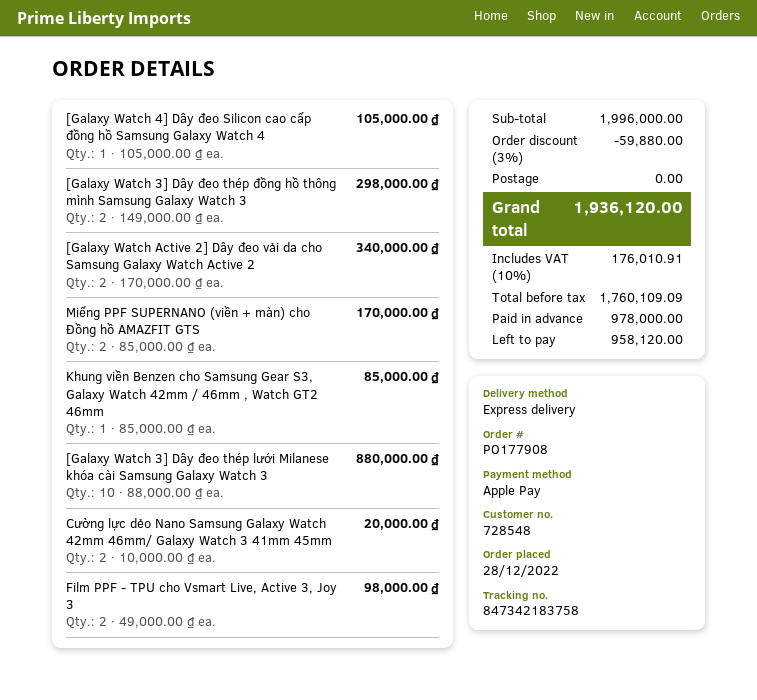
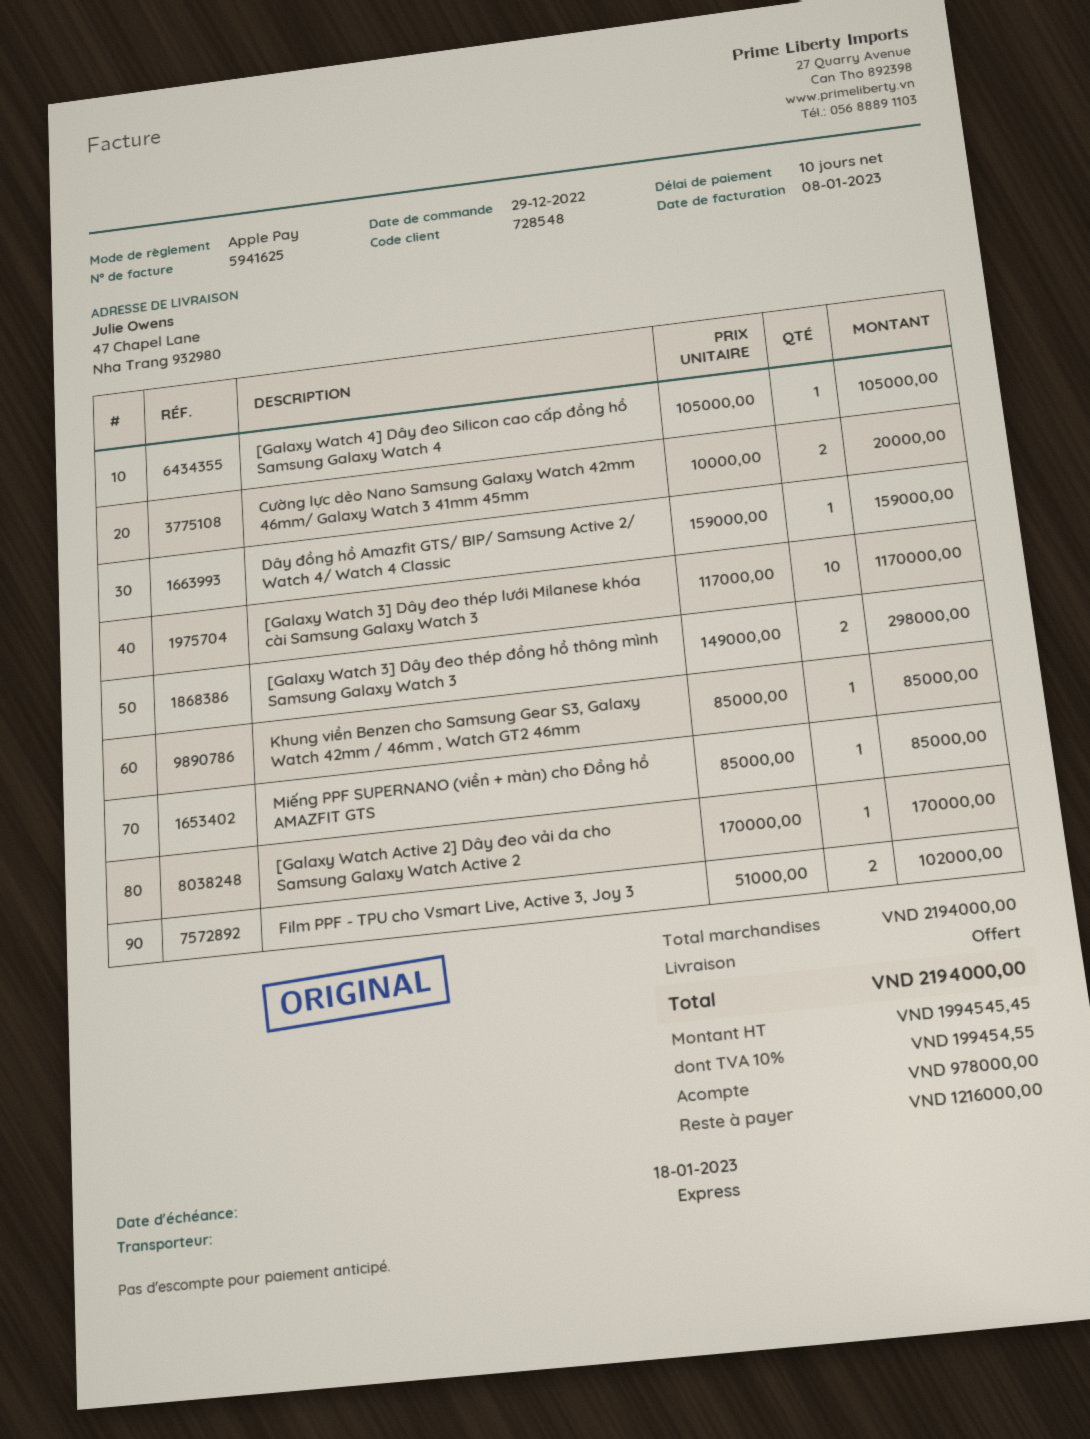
order date: 2022-12-28 -> 2022-12-29
[Galaxy Watch Active 2] Dây đeo vải da cho Samsung Galaxy Watch Active 2: 2 x 170000.00 = 340000.00 -> 1 x 170000.00 = 170000.00
Miếng PPF SUPERNANO (viền + màn) cho Đồng hồ AMAZFIT GTS: 2 x 85000.00 = 170000.00 -> 1 x 85000.00 = 85000.00
[Galaxy Watch 3] Dây đeo thép lưới Milanese khóa cài Samsung Galaxy Watch 3: 10 x 88000.00 = 880000.00 -> 10 x 117000.00 = 1170000.00
Film PPF - TPU cho Vsmart Live, Active 3, Joy 3: 2 x 49000.00 = 98000.00 -> 2 x 51000.00 = 102000.00
Dây đồng hồ Amazfit GTS/ BIP/ Samsung Active 2/ Watch 4/ Watch 4 Classic: none -> 1 x 159000.00 = 159000.00
subtotal: 1996000.00 -> 2194000.00
discount: 3% = 59880.00 -> none
net: 1760109.09 -> 1994545.45
tax: 10% = 176010.91 -> 10% = 199454.55
total: 1936120.00 -> 2194000.00
balance: 958120.00 -> 1216000.00

